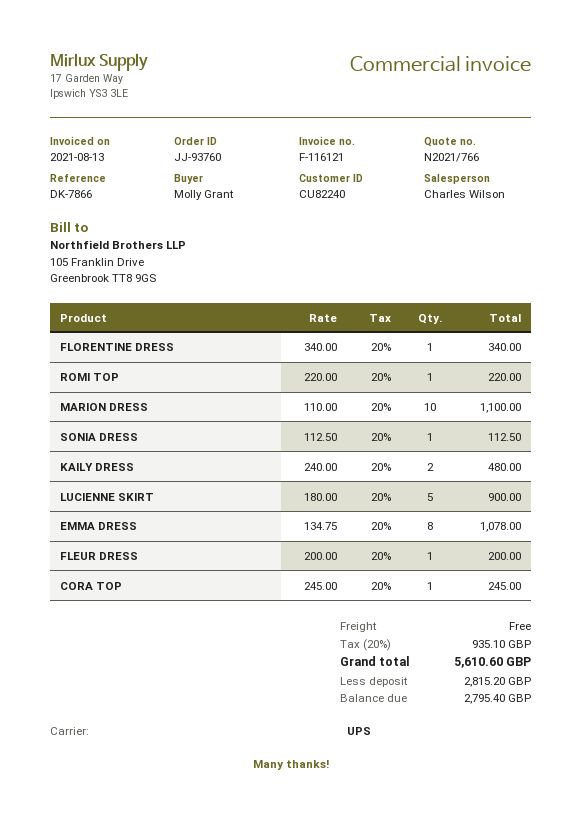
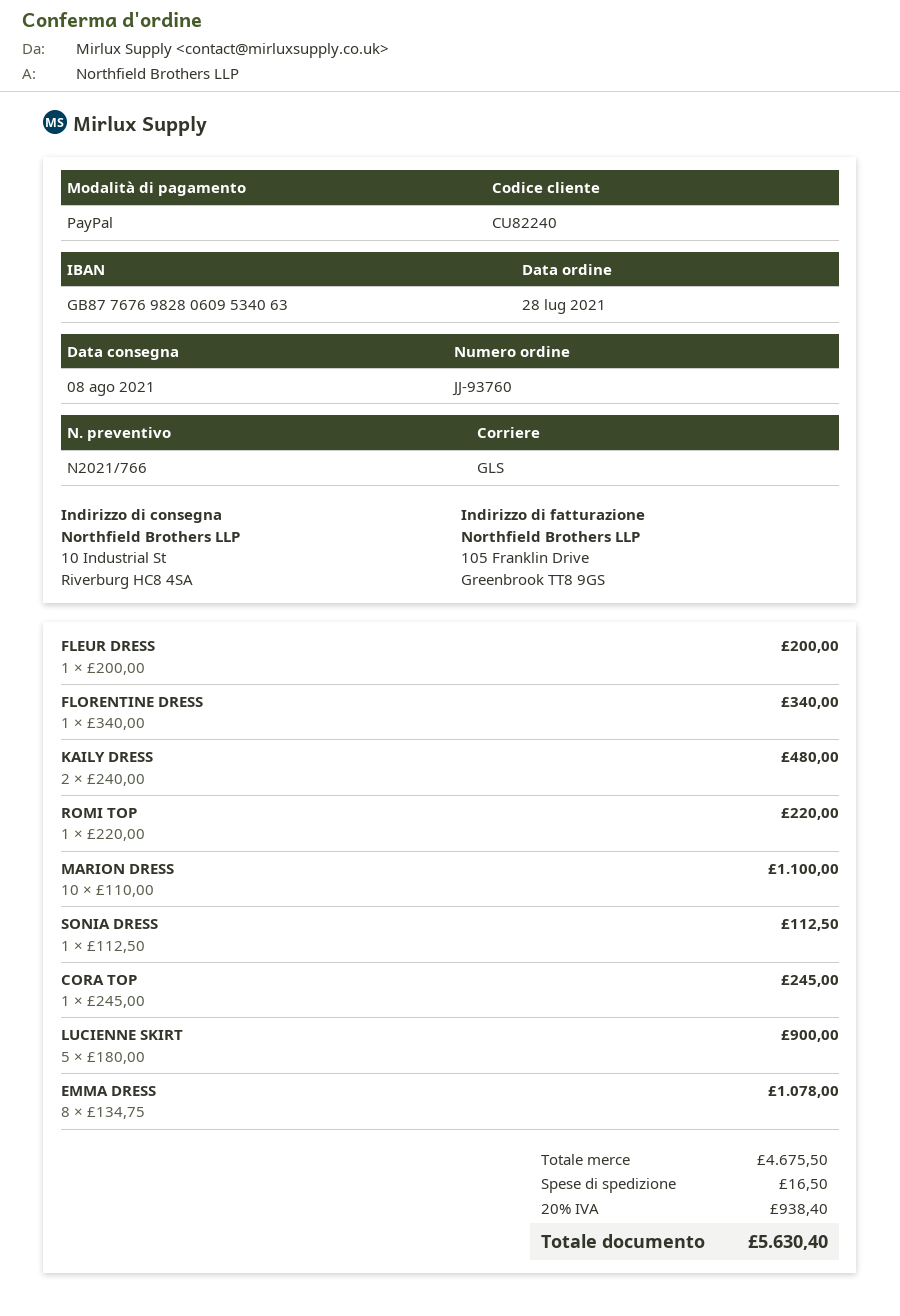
shipping method: UPS -> GLS
shipping: 0.00 -> 16.50
tax: 20% = 935.10 -> 20% = 938.40
total: 5610.60 -> 5630.40

